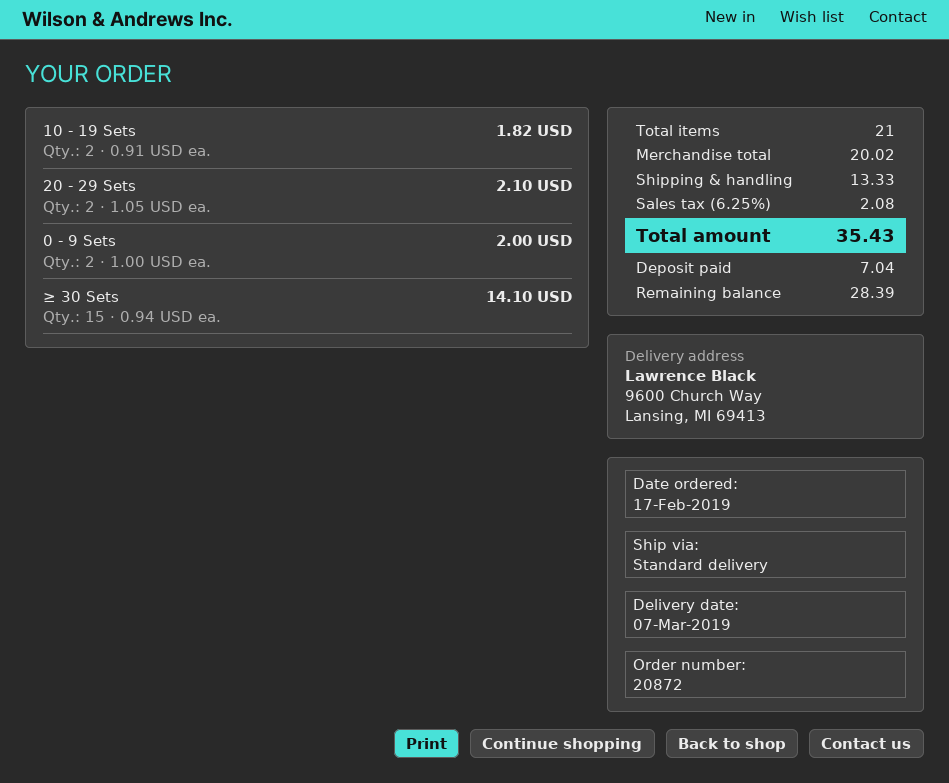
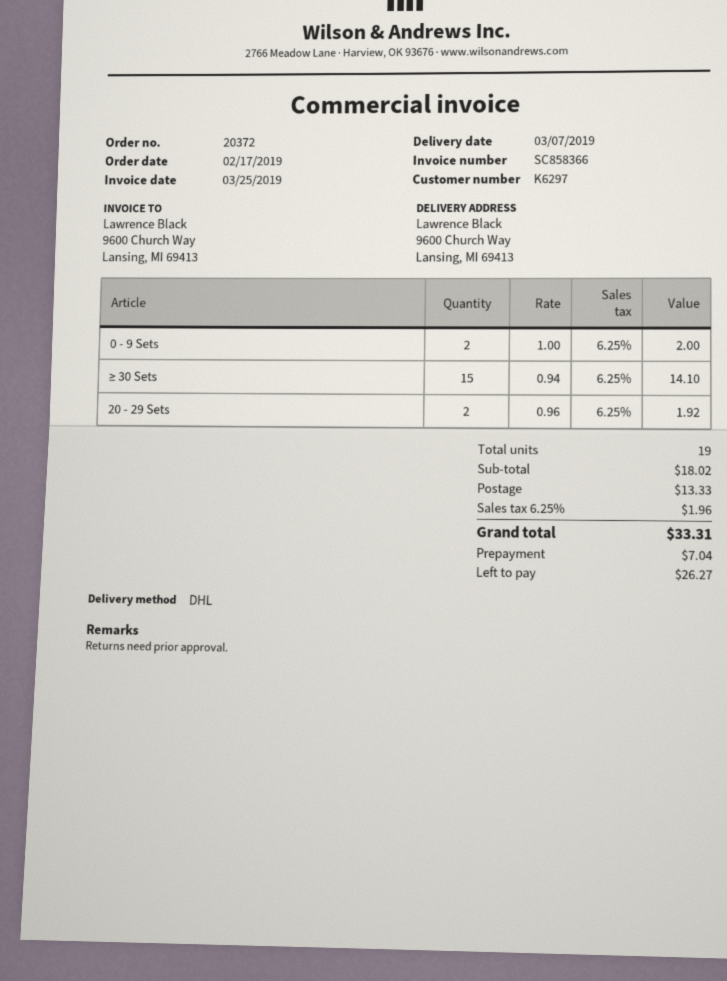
order number: 20872 -> 20372
shipping method: standard -> DHL
10 - 19 Sets: 2 x 0.91 = 1.82 -> none
20 - 29 Sets: 2 x 1.05 = 2.10 -> 2 x 0.96 = 1.92
total quantity: 21 -> 19
subtotal: 20.02 -> 18.02
tax: 6.25% = 2.08 -> 6.25% = 1.96
total: 35.43 -> 33.31
balance: 28.39 -> 26.27

